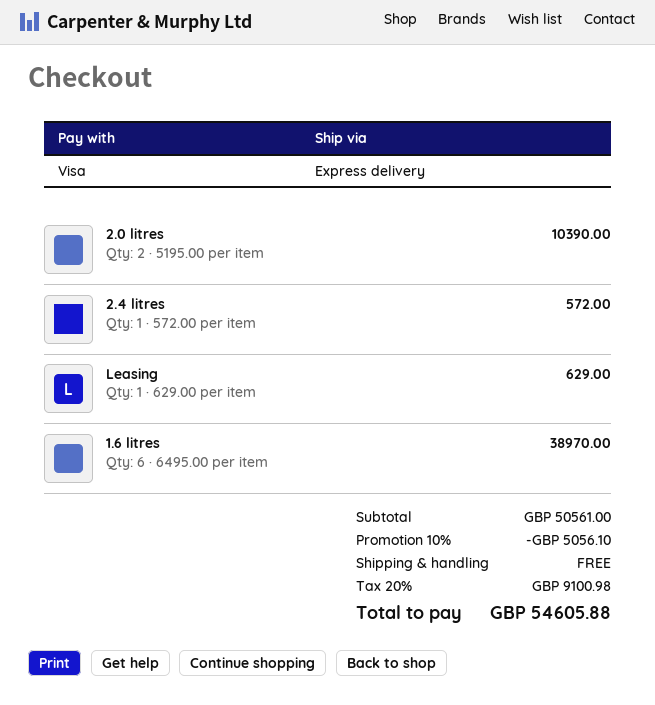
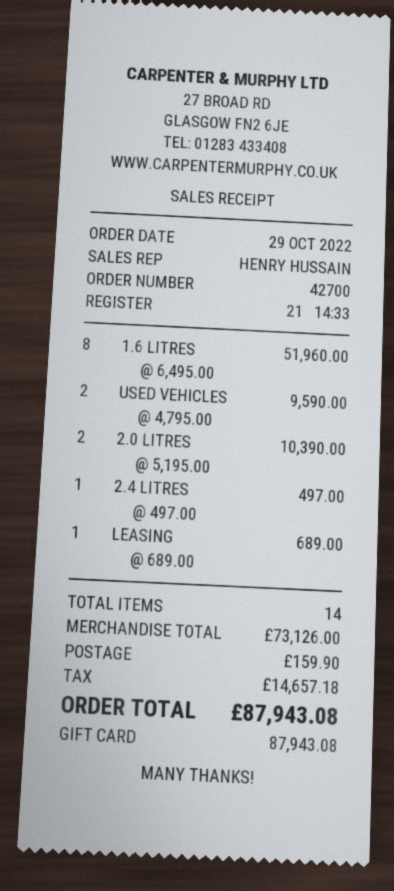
payment method: Visa -> gift card
2.4 litres: 1 x 572.00 = 572.00 -> 1 x 497.00 = 497.00
Leasing: 1 x 629.00 = 629.00 -> 1 x 689.00 = 689.00
1.6 litres: 6 x 6495.00 = 38970.00 -> 8 x 6495.00 = 51960.00
USED VEHICLES: none -> 2 x 4795.00 = 9590.00
subtotal: 50561.00 -> 73126.00
discount: 10% = 5056.10 -> none
shipping: 0.00 -> 159.90
tax: 9100.98 -> 14657.18
total: 54605.88 -> 87943.08

